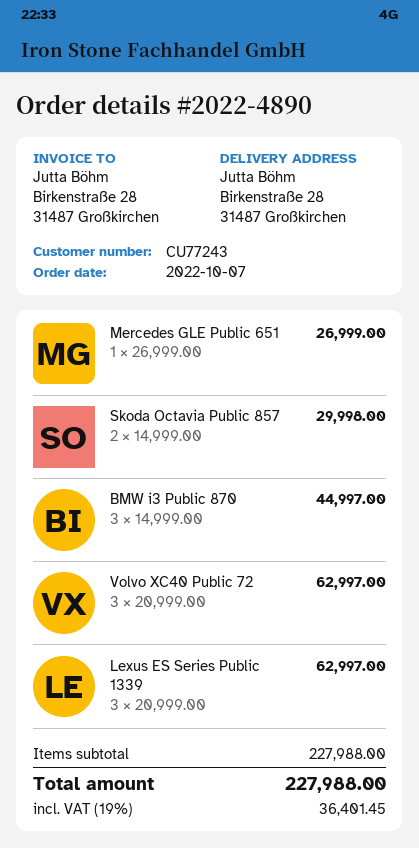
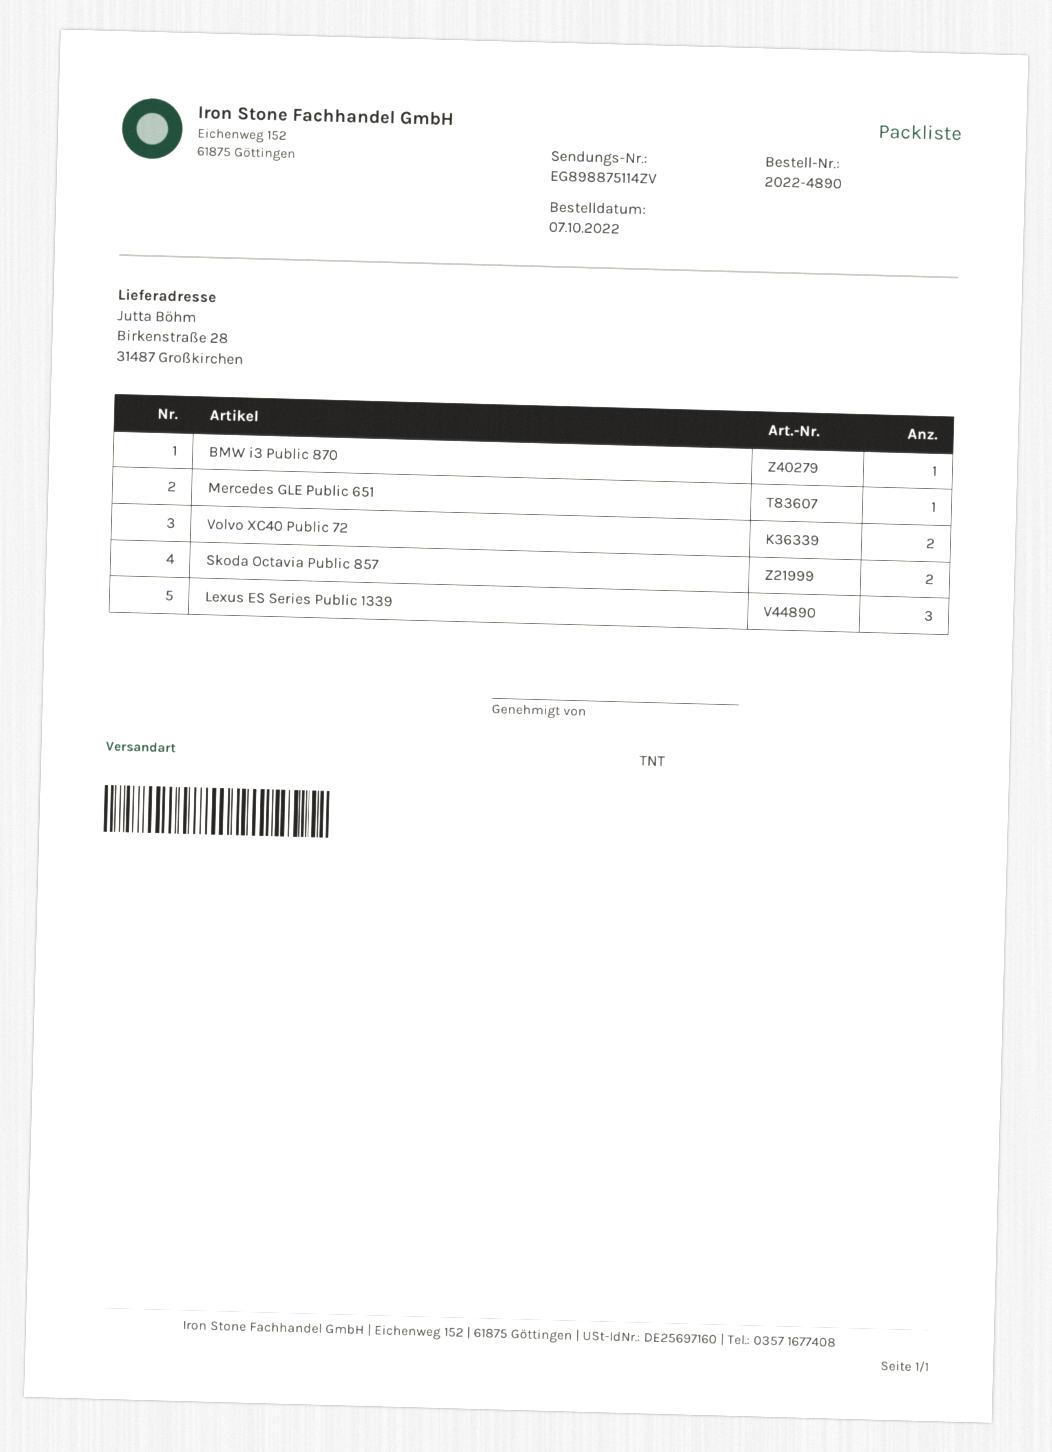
BMW i3 Public 870: 3 -> 1
Volvo XC40 Public 72: 3 -> 2

